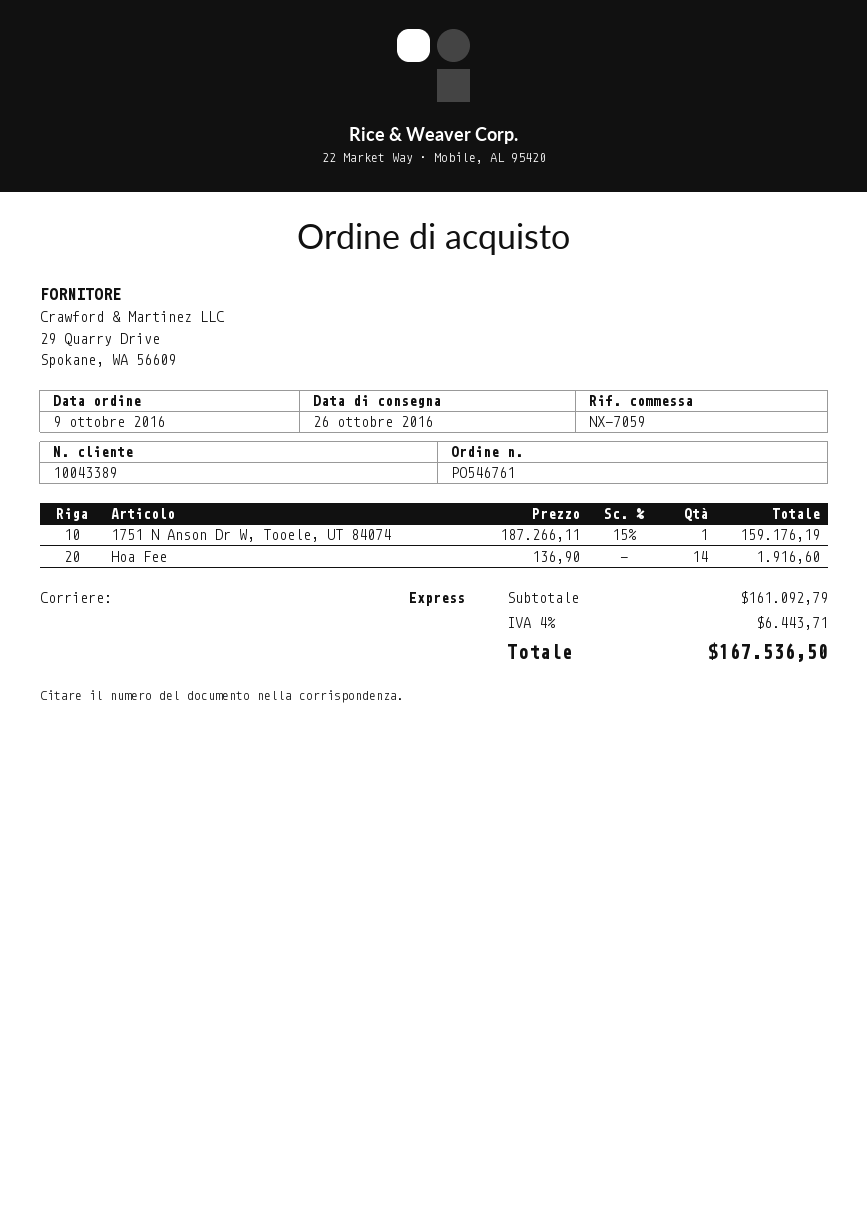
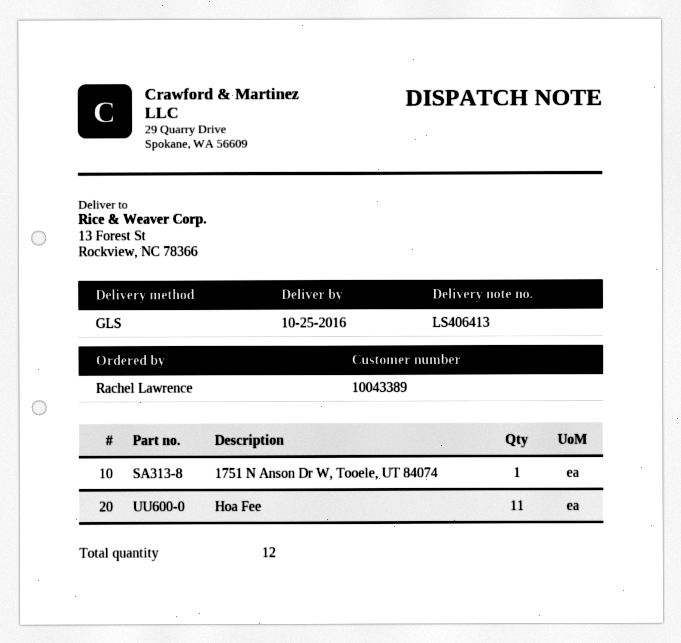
delivery date: 2016-10-26 -> 2016-10-25
shipping method: express -> GLS
Hoa Fee: 14 -> 11

